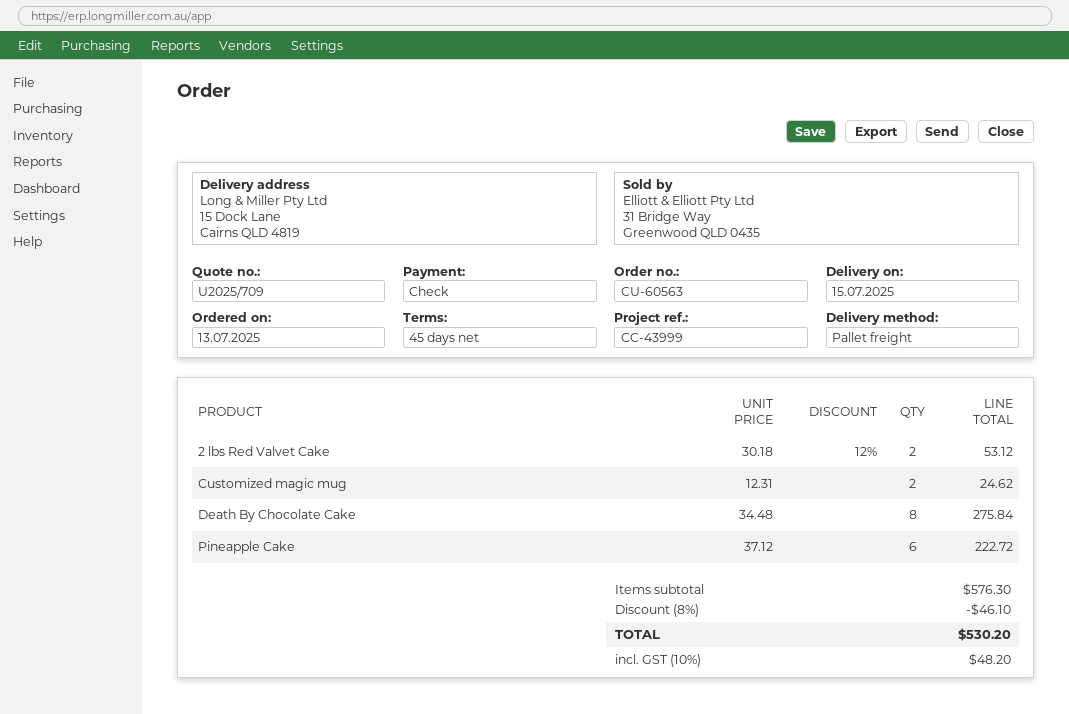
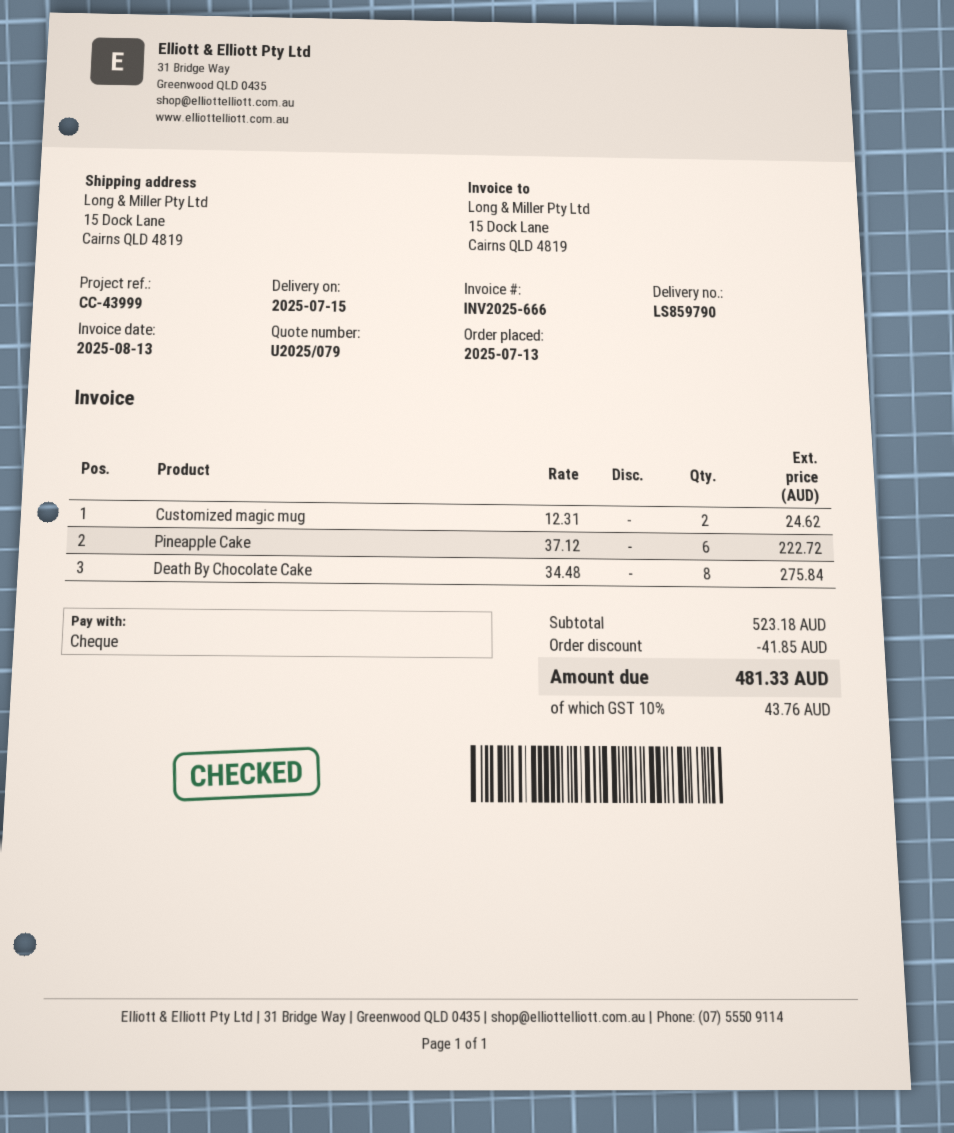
quote number: U2025/709 -> U2025/079
2 lbs Red Valvet Cake: 2 x 30.18 - 12% = 53.12 -> none
subtotal: 576.30 -> 523.18
discount: 46.10 -> 41.85
tax: 10% = 48.20 -> 10% = 43.76
total: 530.20 -> 481.33

